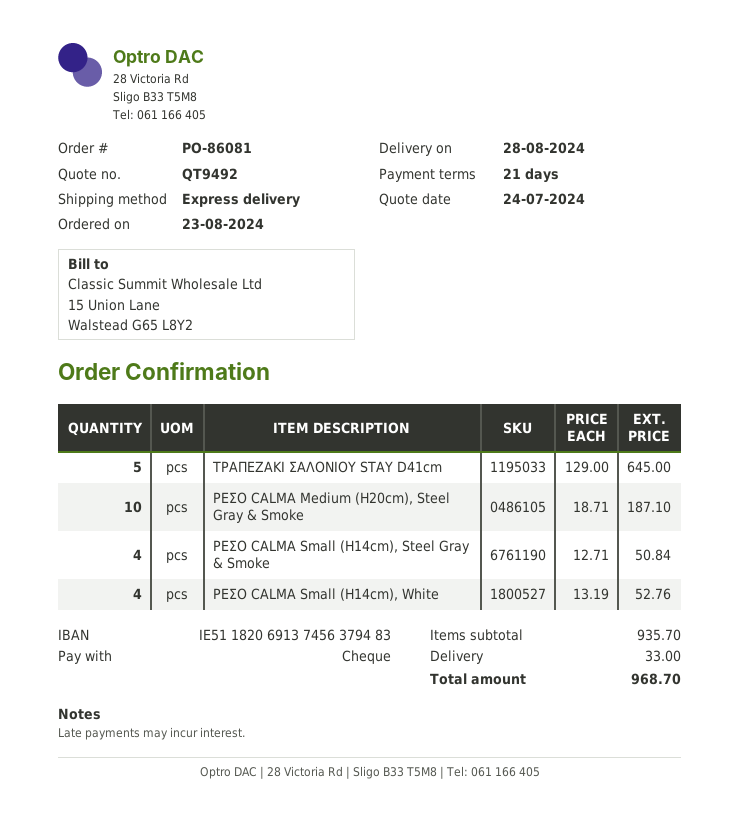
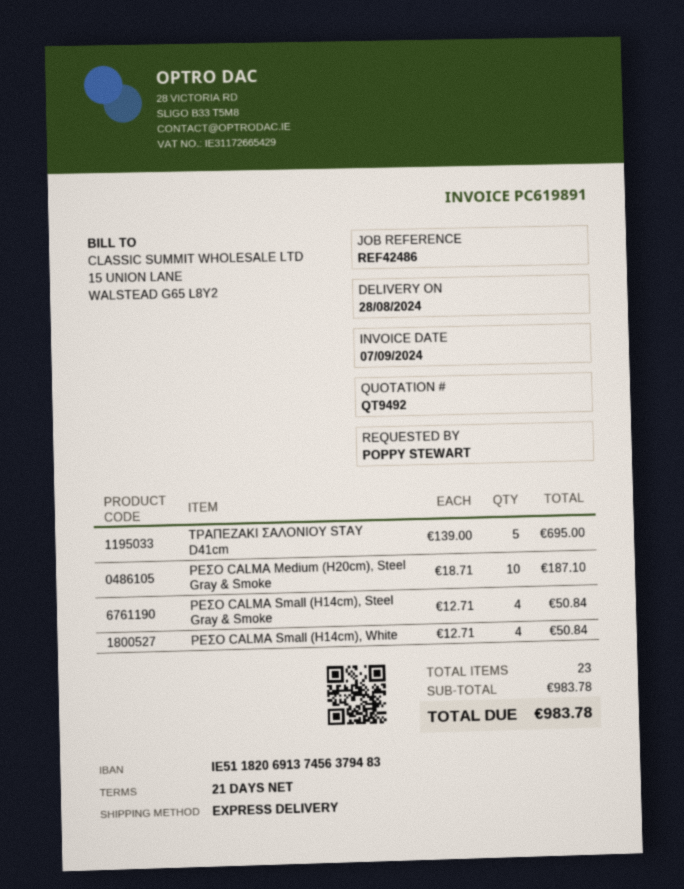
ΤΡΑΠΕΖΑΚΙ ΣΑΛΟΝΙΟΥ STAY D41cm: 5 x 129.00 = 645.00 -> 5 x 139.00 = 695.00
ΡΕΣΟ CALMA Small (H14cm), White: 4 x 13.19 = 52.76 -> 4 x 12.71 = 50.84
subtotal: 935.70 -> 983.78
shipping: 33.00 -> none
total: 968.70 -> 983.78

